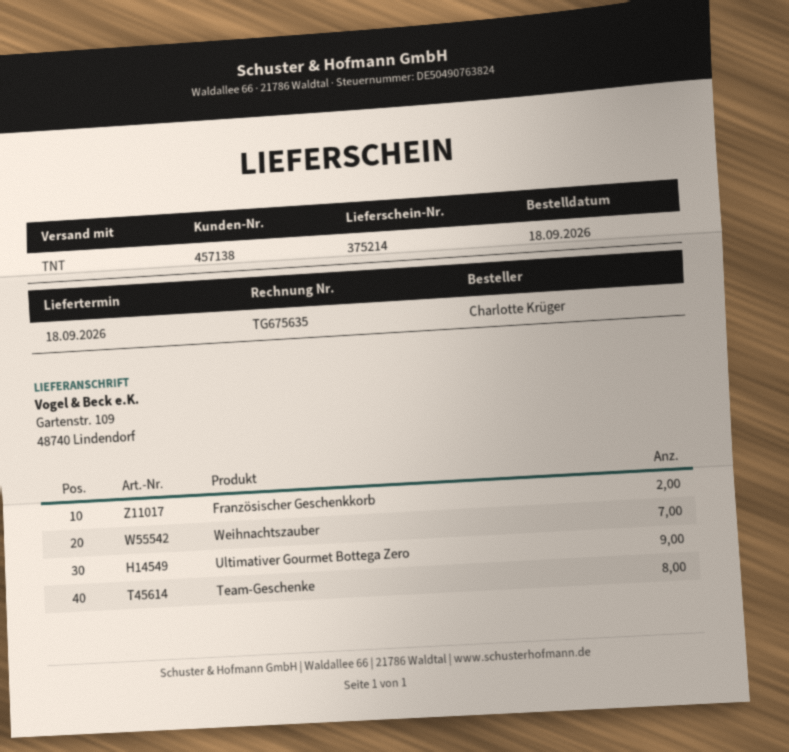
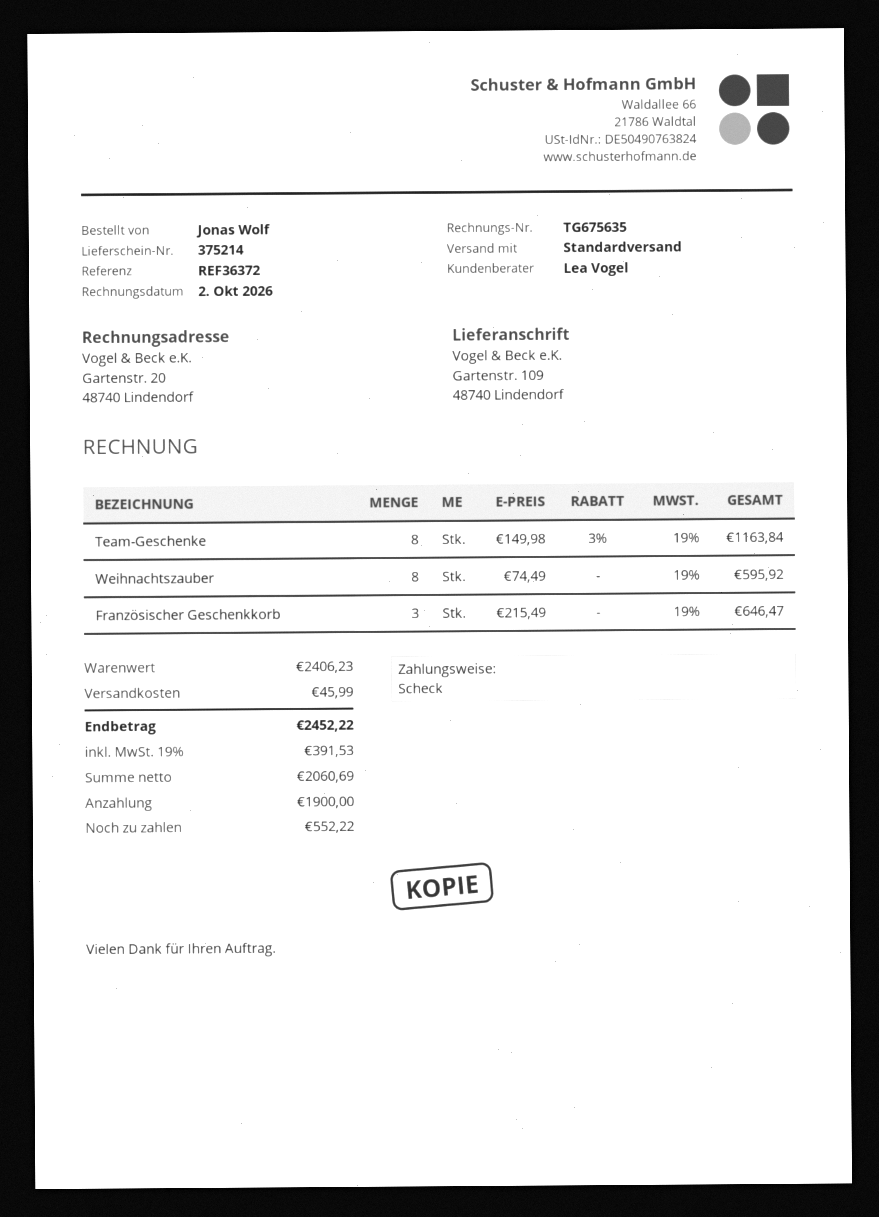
ordered by: Charlotte Krüger -> Jonas Wolf
shipping method: TNT -> standard
Französischer Geschenkkorb: 2 -> 3
Weihnachtszauber: 7 -> 8
Ultimativer Gourmet Bottega Zero: 9 -> none

